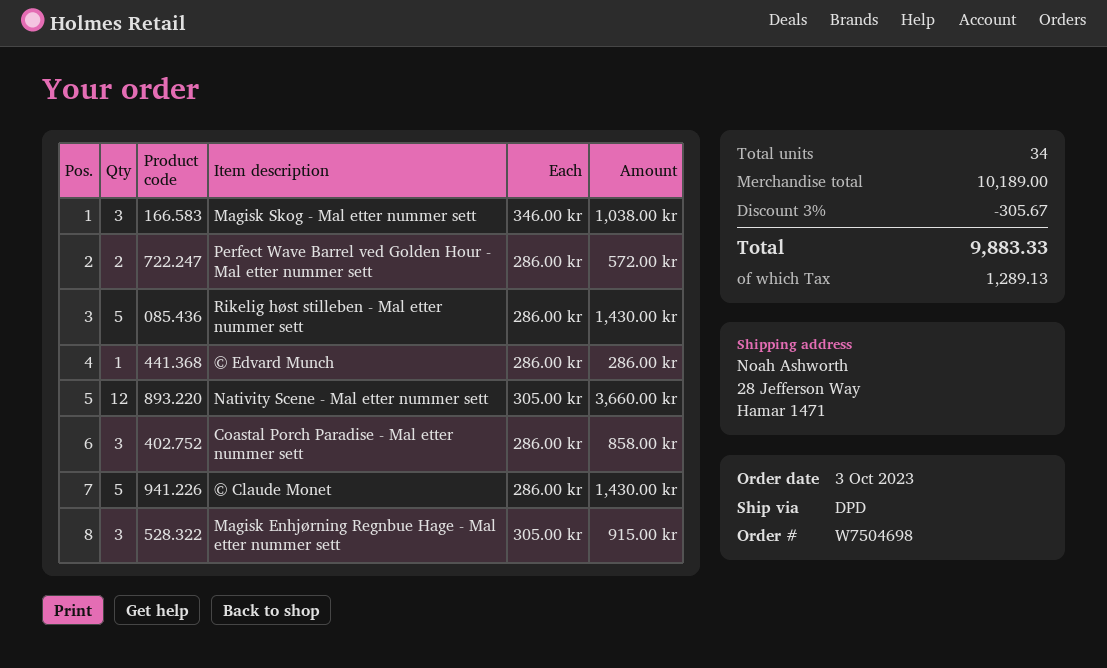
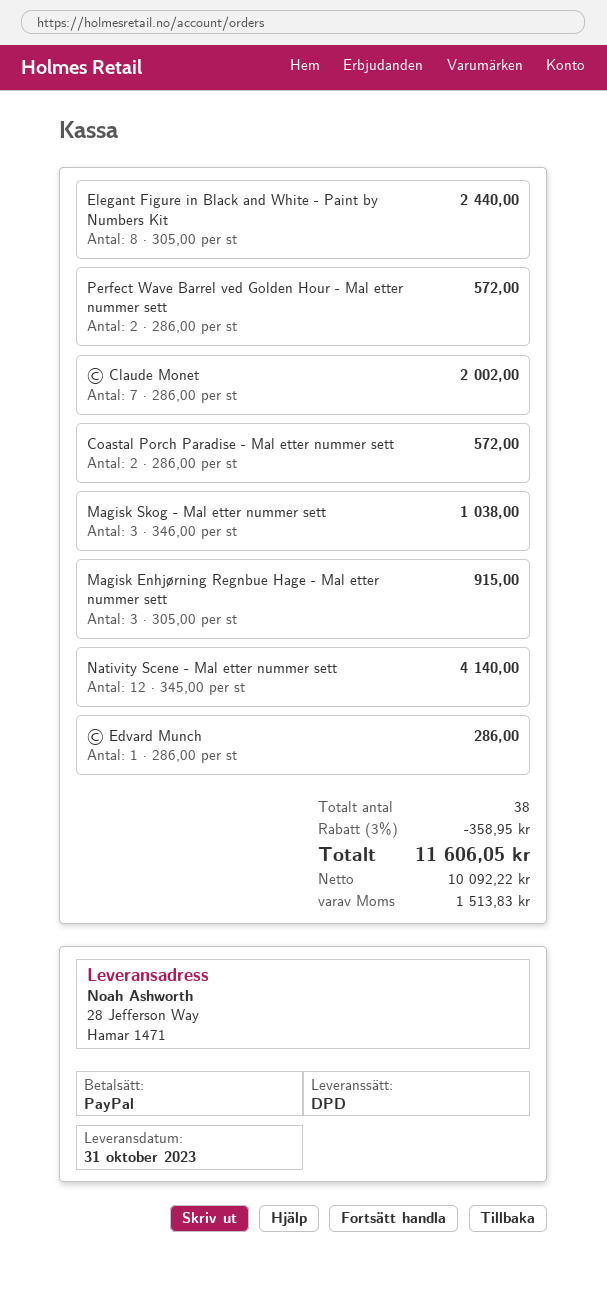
Rikelig høst stilleben - Mal etter nummer sett: 5 x 286.00 = 1430.00 -> none
Nativity Scene - Mal etter nummer sett: 12 x 305.00 = 3660.00 -> 12 x 345.00 = 4140.00
Coastal Porch Paradise - Mal etter nummer sett: 3 x 286.00 = 858.00 -> 2 x 286.00 = 572.00
© Claude Monet: 5 x 286.00 = 1430.00 -> 7 x 286.00 = 2002.00
Elegant Figure in Black and White - Paint by Numbers Kit: none -> 8 x 305.00 = 2440.00
total quantity: 34 -> 38
discount: 3% = 305.67 -> 3% = 358.95
tax: 1289.13 -> 1513.83
total: 9883.33 -> 11606.05

